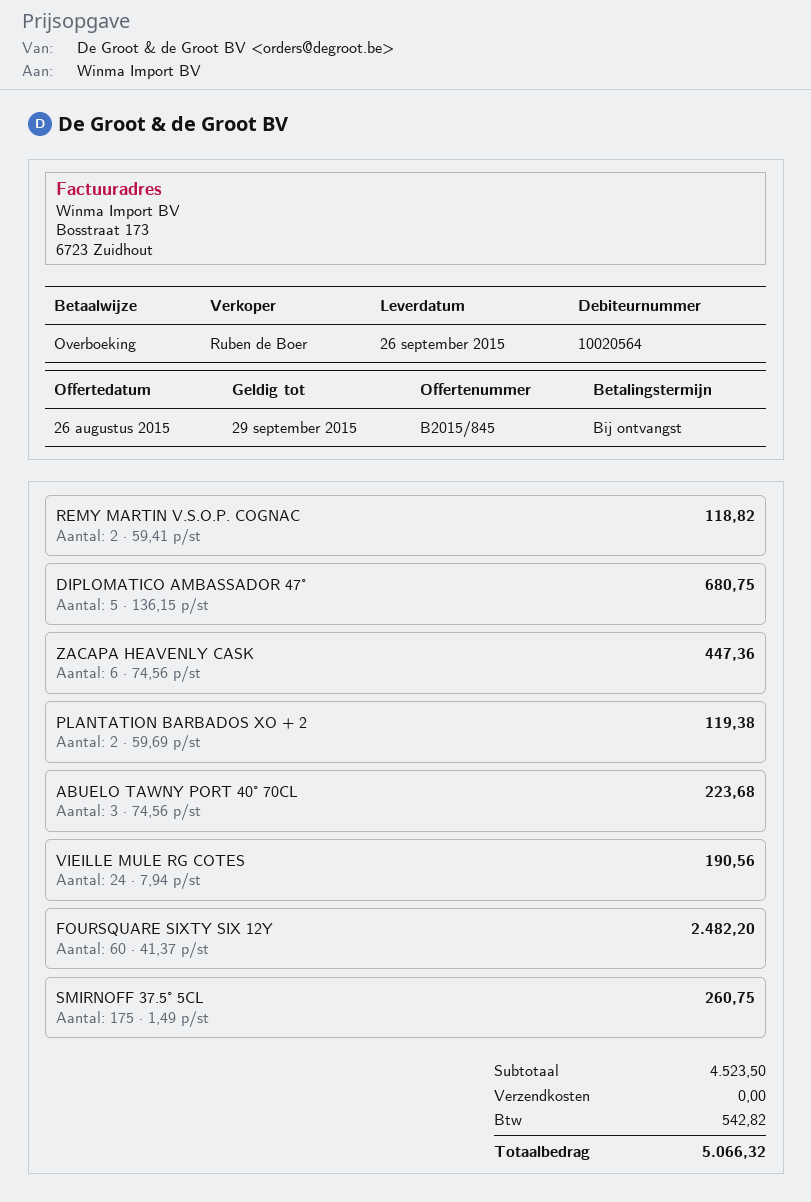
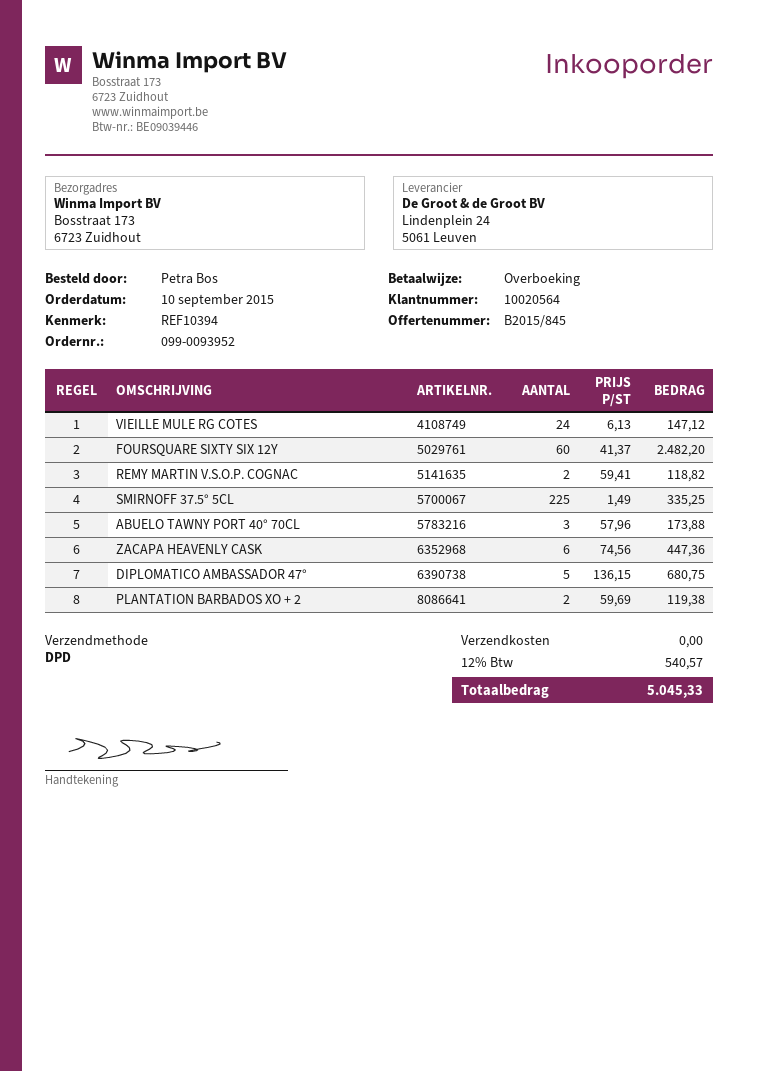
ABUELO TAWNY PORT 40° 70CL: 3 x 74.56 = 223.68 -> 3 x 57.96 = 173.88
VIEILLE MULE RG COTES: 24 x 7.94 = 190.56 -> 24 x 6.13 = 147.12
SMIRNOFF 37.5° 5CL: 175 x 1.49 = 260.75 -> 225 x 1.49 = 335.25
tax: 542.82 -> 540.57
total: 5066.32 -> 5045.33

